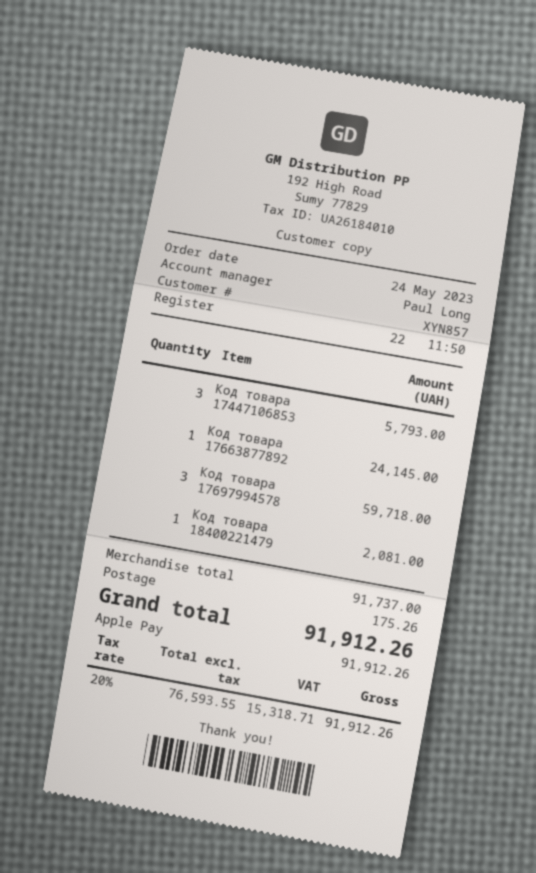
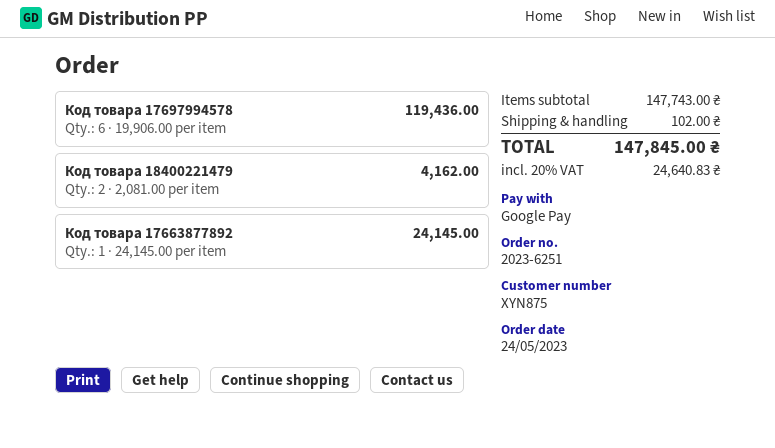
customer number: XYN857 -> XYN875
payment method: Apple Pay -> Google Pay
Код товара 17447106853: 3 for 5793.00 -> none
Код товара 17697994578: 3 for 59718.00 -> 6 for 119436.00
Код товара 18400221479: 1 for 2081.00 -> 2 for 4162.00
subtotal: 91737.00 -> 147743.00
shipping: 175.26 -> 102.00
tax: 20% = 15318.71 -> 20% = 24640.83
total: 91912.26 -> 147845.00

